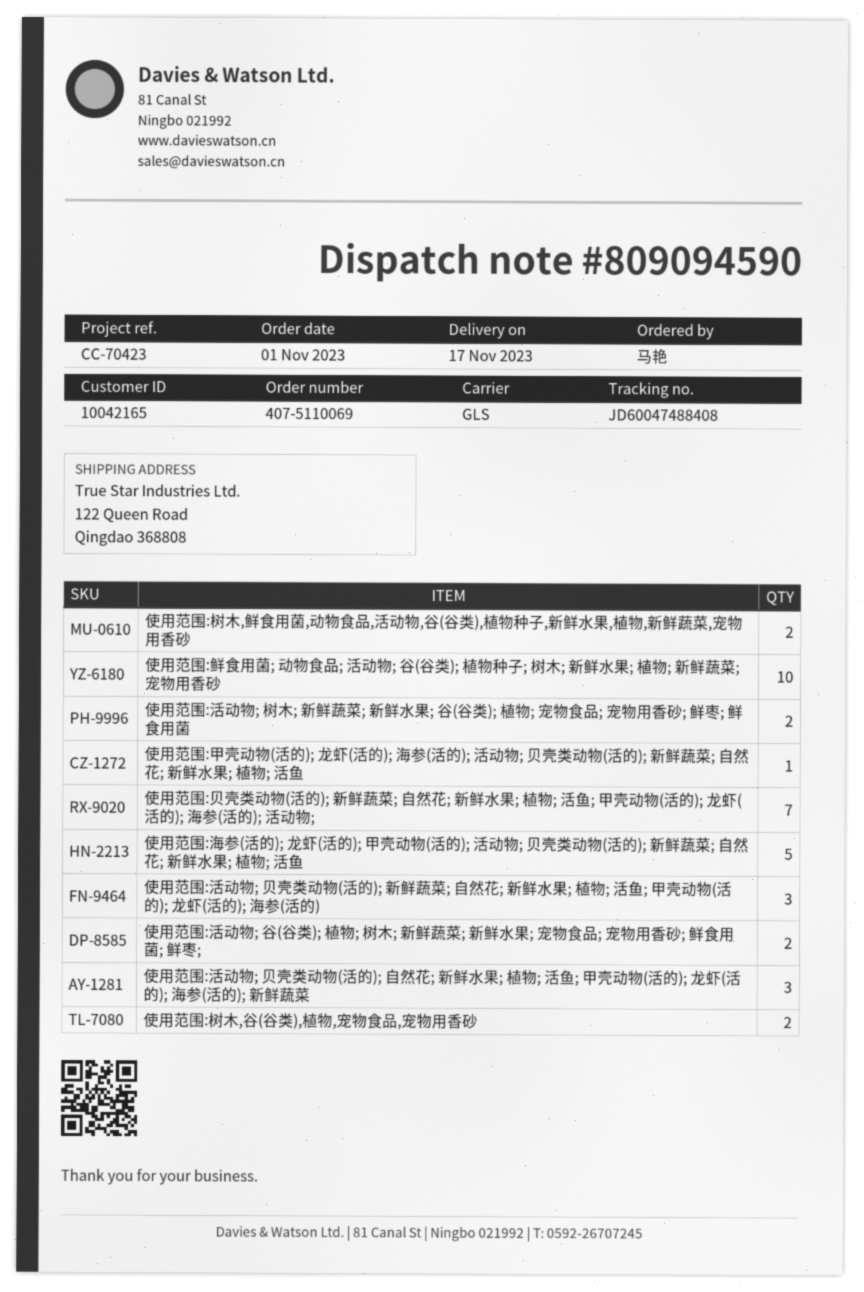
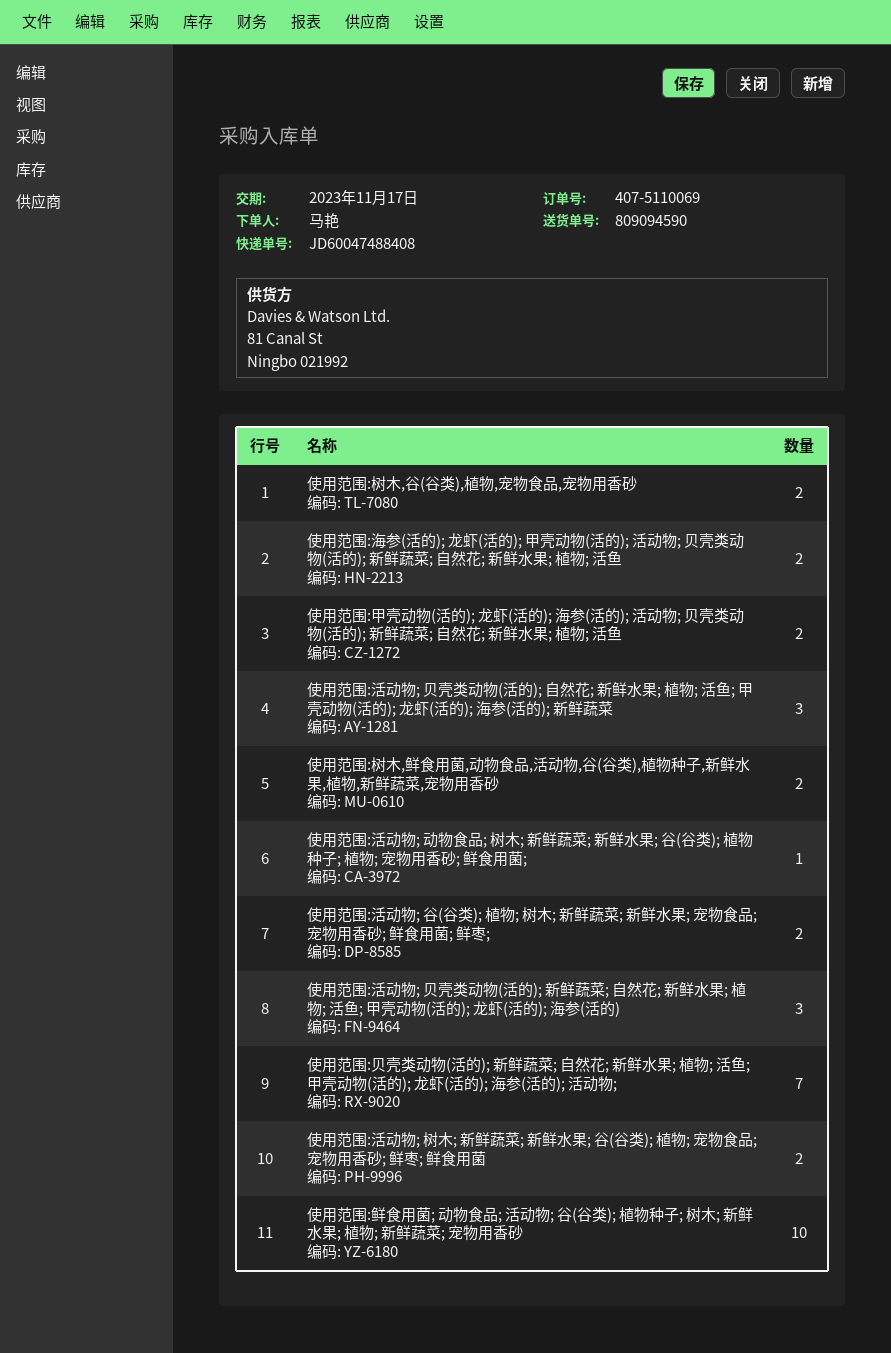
使用范围:甲壳动物(活的); 龙虾(活的); 海参(活的); 活动物; 贝壳类动物(活的); 新鲜蔬菜; 自然花; 新鲜水果; 植物; 活鱼: 1 -> 2
使用范围:海参(活的); 龙虾(活的); 甲壳动物(活的); 活动物; 贝壳类动物(活的); 新鲜蔬菜; 自然花; 新鲜水果; 植物; 活鱼: 5 -> 2
使用范围:活动物; 动物食品; 树木; 新鲜蔬菜; 新鲜水果; 谷(谷类); 植物种子; 植物; 宠物用香砂; 鲜食用菌;: none -> 1

